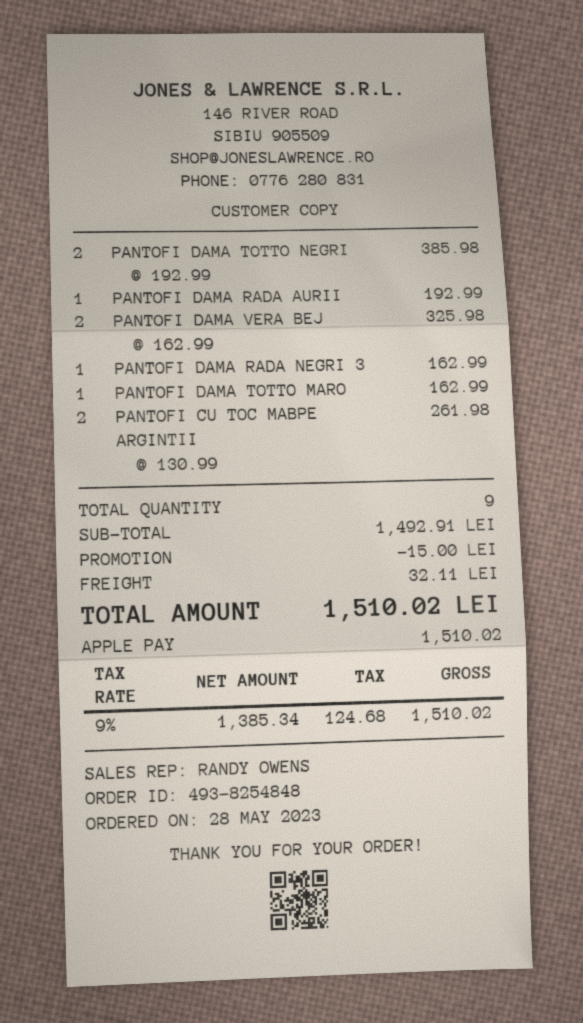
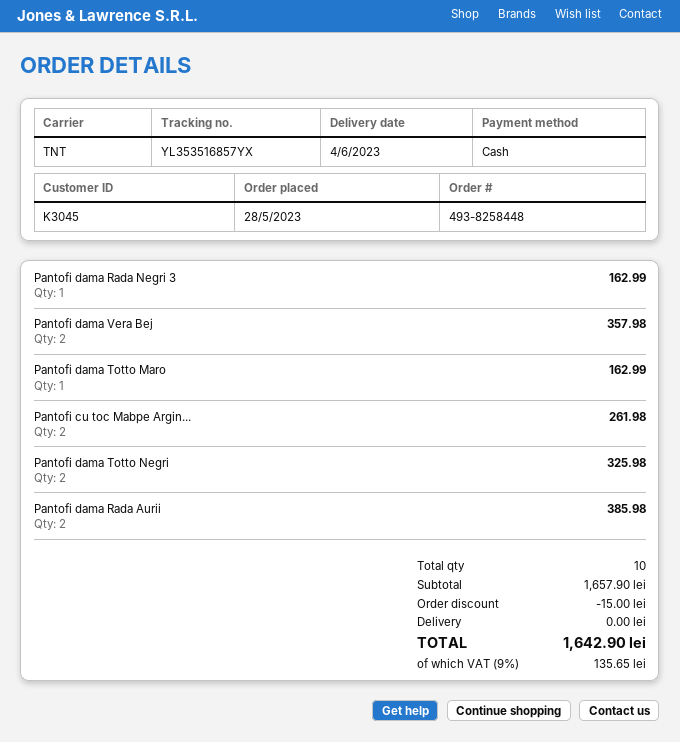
order number: 493-8254848 -> 493-8258448
payment method: Apple Pay -> cash
PANTOFI DAMA TOTTO NEGRI: 2 for 385.98 -> 2 for 325.98
PANTOFI DAMA RADA AURII: 1 for 192.99 -> 2 for 385.98
PANTOFI DAMA VERA BEJ: 2 for 325.98 -> 2 for 357.98
total quantity: 9 -> 10
subtotal: 1492.91 -> 1657.90
shipping: 32.11 -> 0.00
tax: 9% = 124.68 -> 9% = 135.65
total: 1510.02 -> 1642.90

